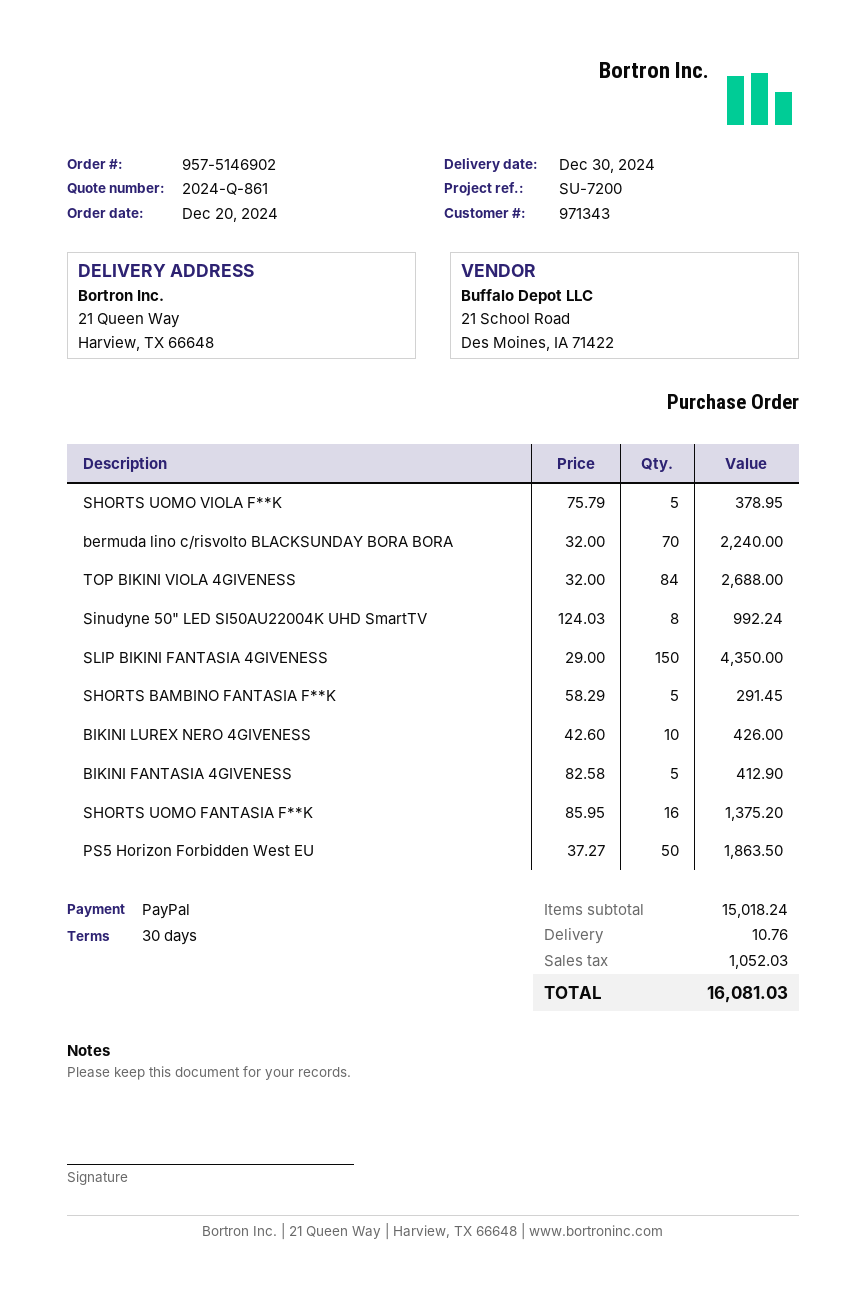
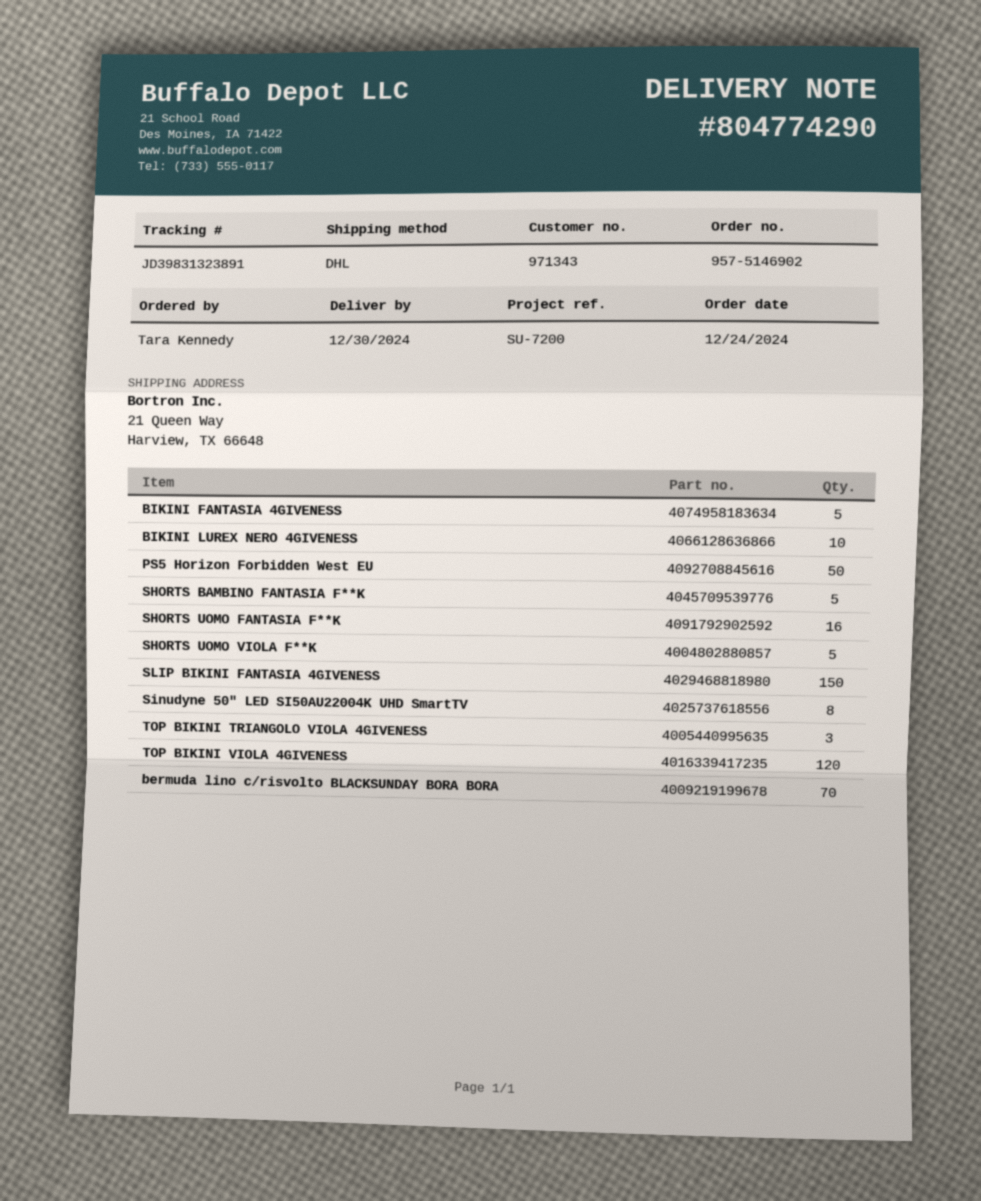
order date: 2024-12-20 -> 2024-12-24
TOP BIKINI VIOLA 4GIVENESS: 84 -> 120
TOP BIKINI TRIANGOLO VIOLA 4GIVENESS: none -> 3

